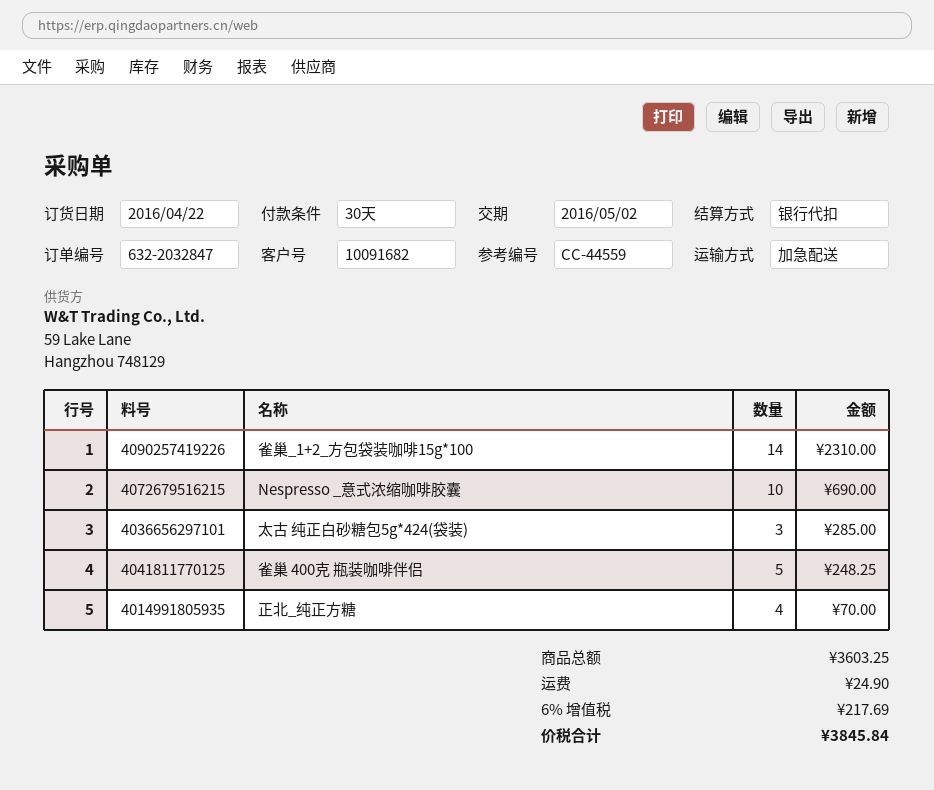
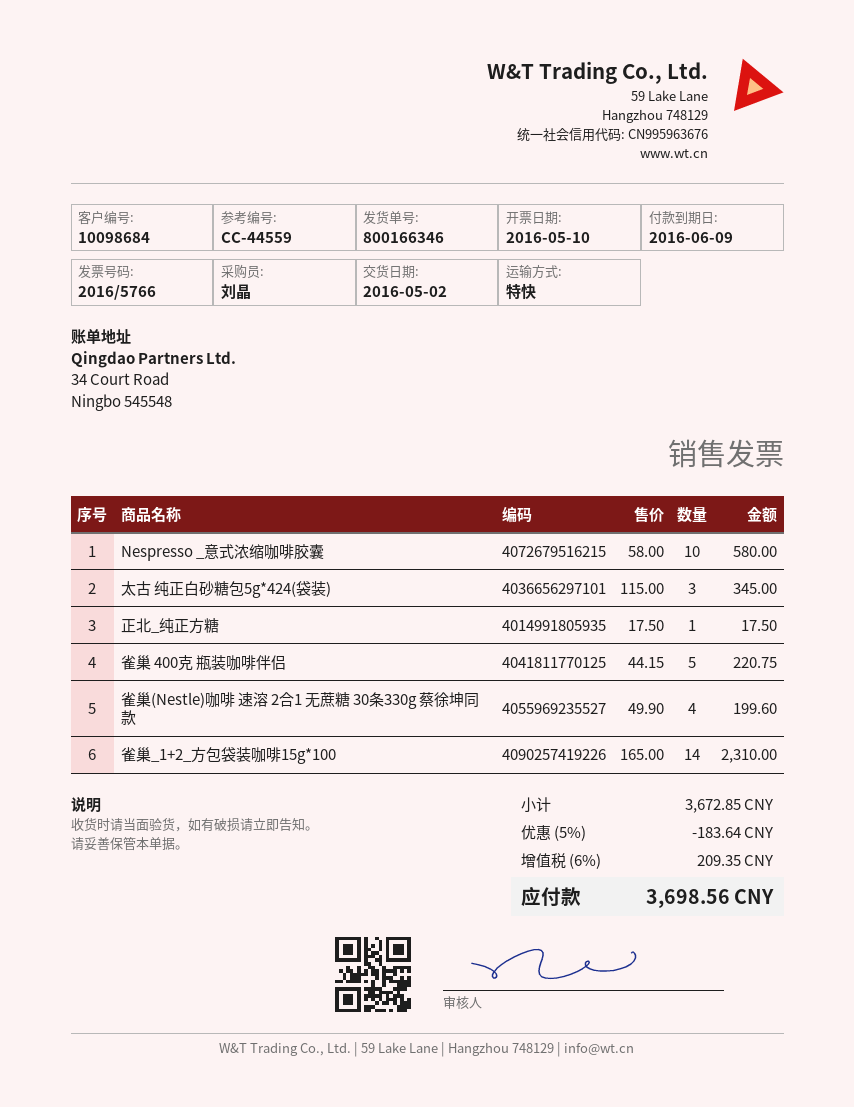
customer number: 10091682 -> 10098684
Nespresso _意式浓缩咖啡胶囊: 10 for 690.00 -> 10 for 580.00
太古 纯正白砂糖包5g*424(袋装): 3 for 285.00 -> 3 for 345.00
雀巢 400克 瓶装咖啡伴侣: 5 for 248.25 -> 5 for 220.75
正北_纯正方糖: 4 for 70.00 -> 1 for 17.50
雀巢(Nestle)咖啡 速溶 2合1 无蔗糖 30条330g 蔡徐坤同款: none -> 4 for 199.60
subtotal: 3603.25 -> 3672.85
discount: none -> 5% = 183.64
shipping: 24.90 -> none
tax: 6% = 217.69 -> 6% = 209.35
total: 3845.84 -> 3698.56

